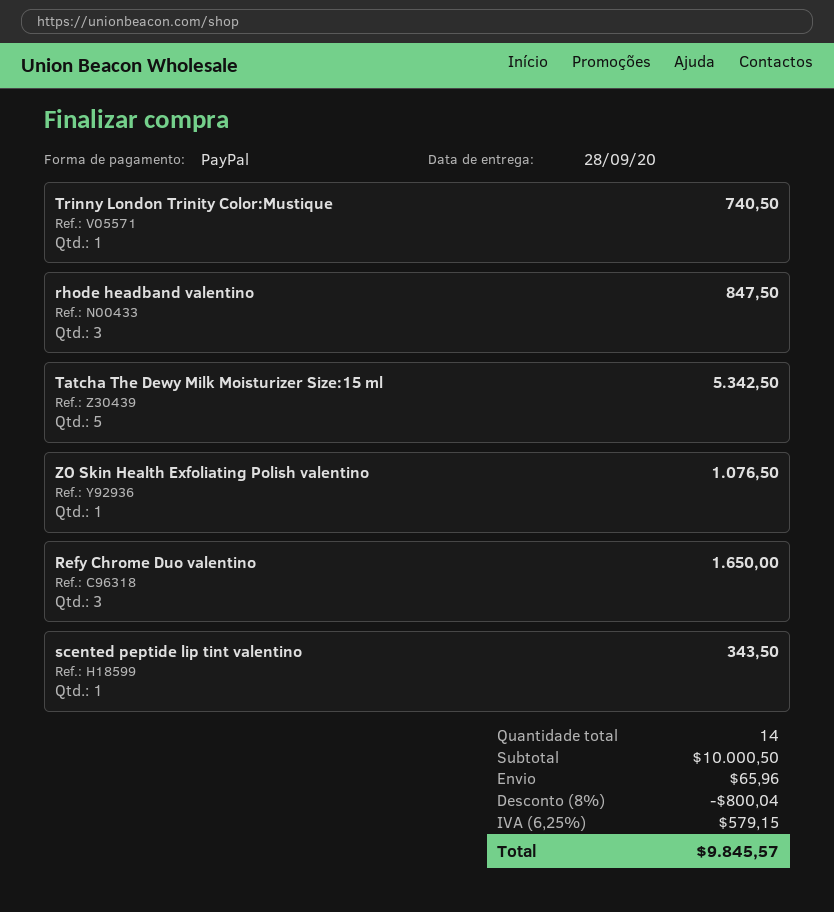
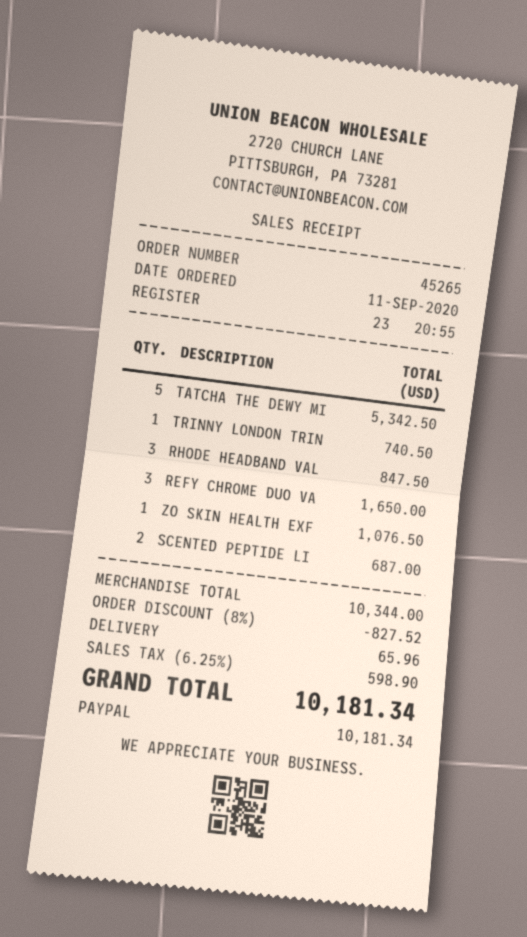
scented peptide lip tint valentino: 1 for 343.50 -> 2 for 687.00
subtotal: 10000.50 -> 10344.00
discount: 8% = 800.04 -> 8% = 827.52
tax: 6.25% = 579.15 -> 6.25% = 598.90
total: 9845.57 -> 10181.34

